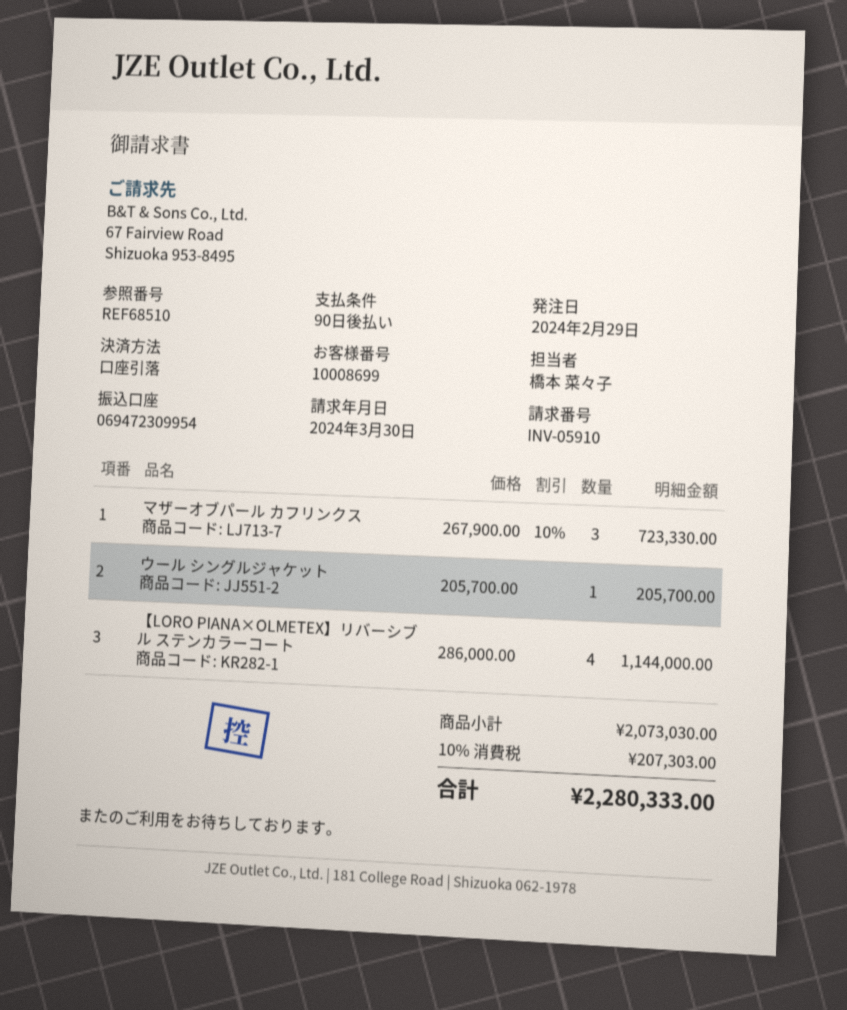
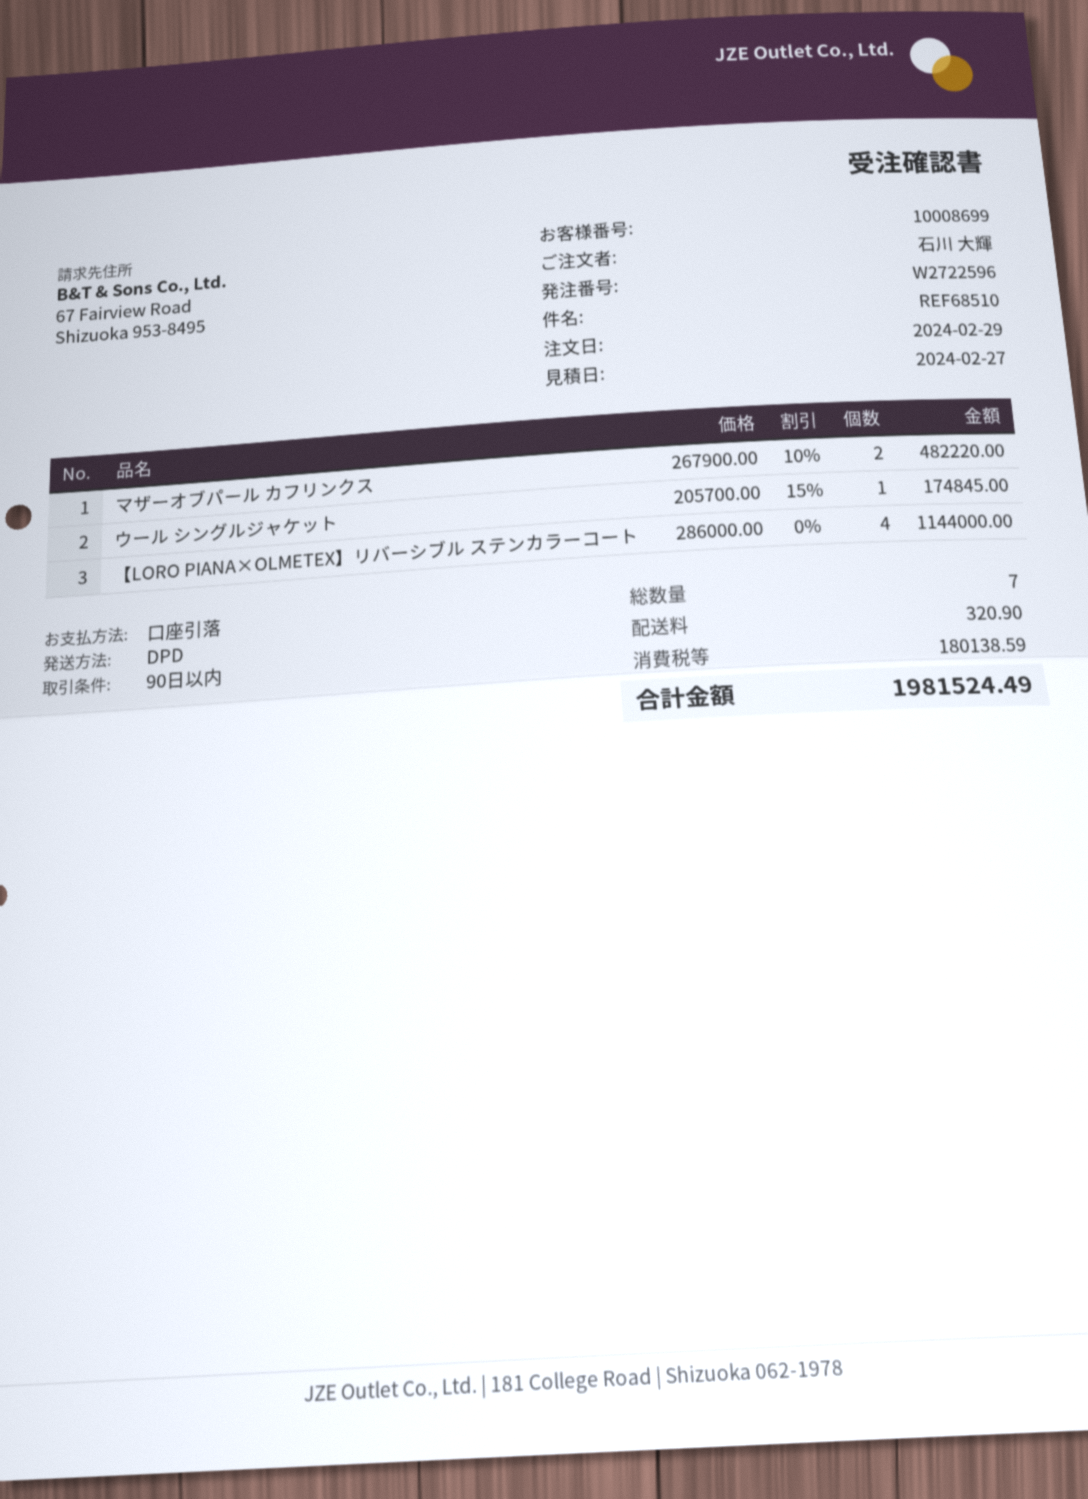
マザーオブパール カフリンクス: 3 x 267900.00 - 10% = 723330.00 -> 2 x 267900.00 - 10% = 482220.00
ウール シングルジャケット: 1 x 205700.00 = 205700.00 -> 1 x 205700.00 - 15% = 174845.00
shipping: none -> 320.90
tax: 207303.00 -> 180138.59
total: 2280333.00 -> 1981524.49

